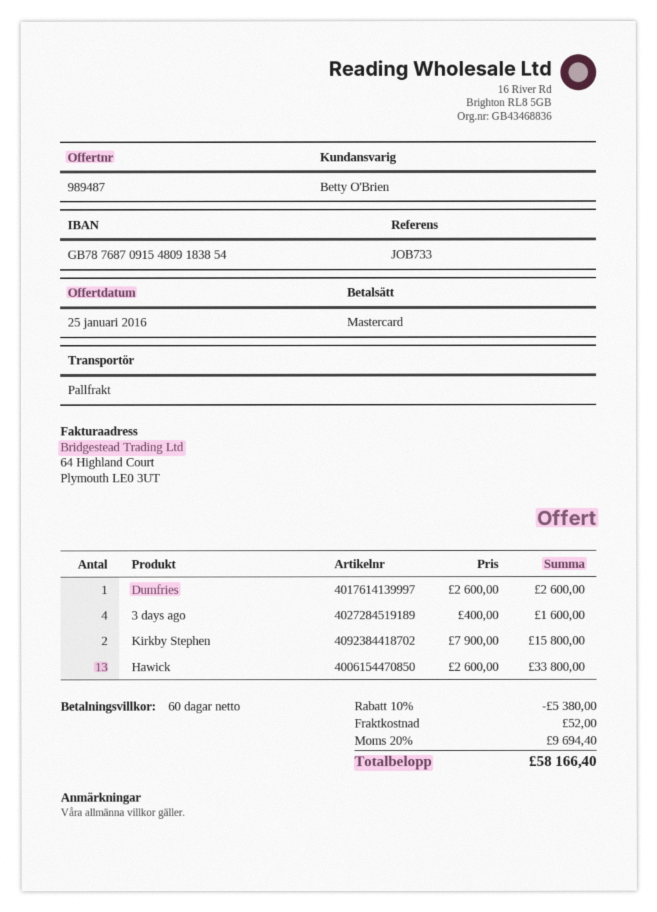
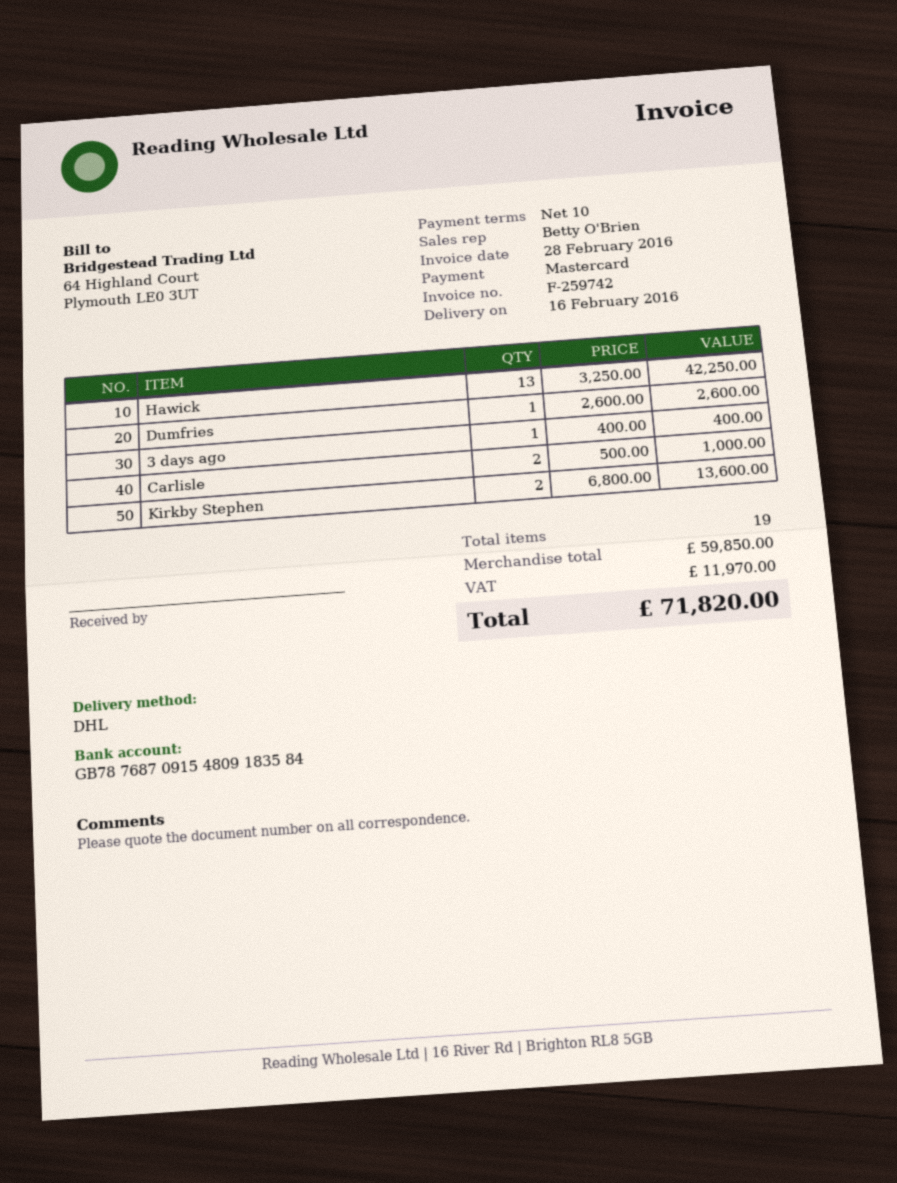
payment terms: 60 days -> 10 days
bank account: GB78768709154809183854 -> GB78768709154809183584
shipping method: pallet freight -> DHL
3 days ago: 4 x 400.00 = 1600.00 -> 1 x 400.00 = 400.00
Kirkby Stephen: 2 x 7900.00 = 15800.00 -> 2 x 6800.00 = 13600.00
Hawick: 13 x 2600.00 = 33800.00 -> 13 x 3250.00 = 42250.00
Carlisle: none -> 2 x 500.00 = 1000.00
discount: 10% = 5380.00 -> none
shipping: 52.00 -> none
tax: 9694.40 -> 11970.00
total: 58166.40 -> 71820.00

